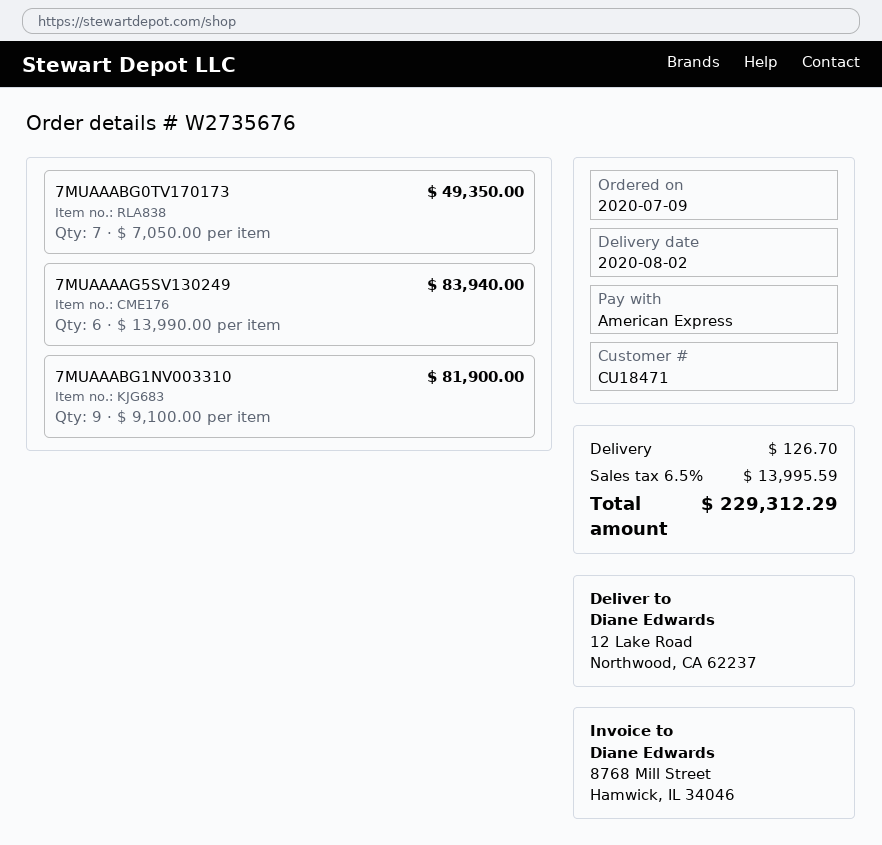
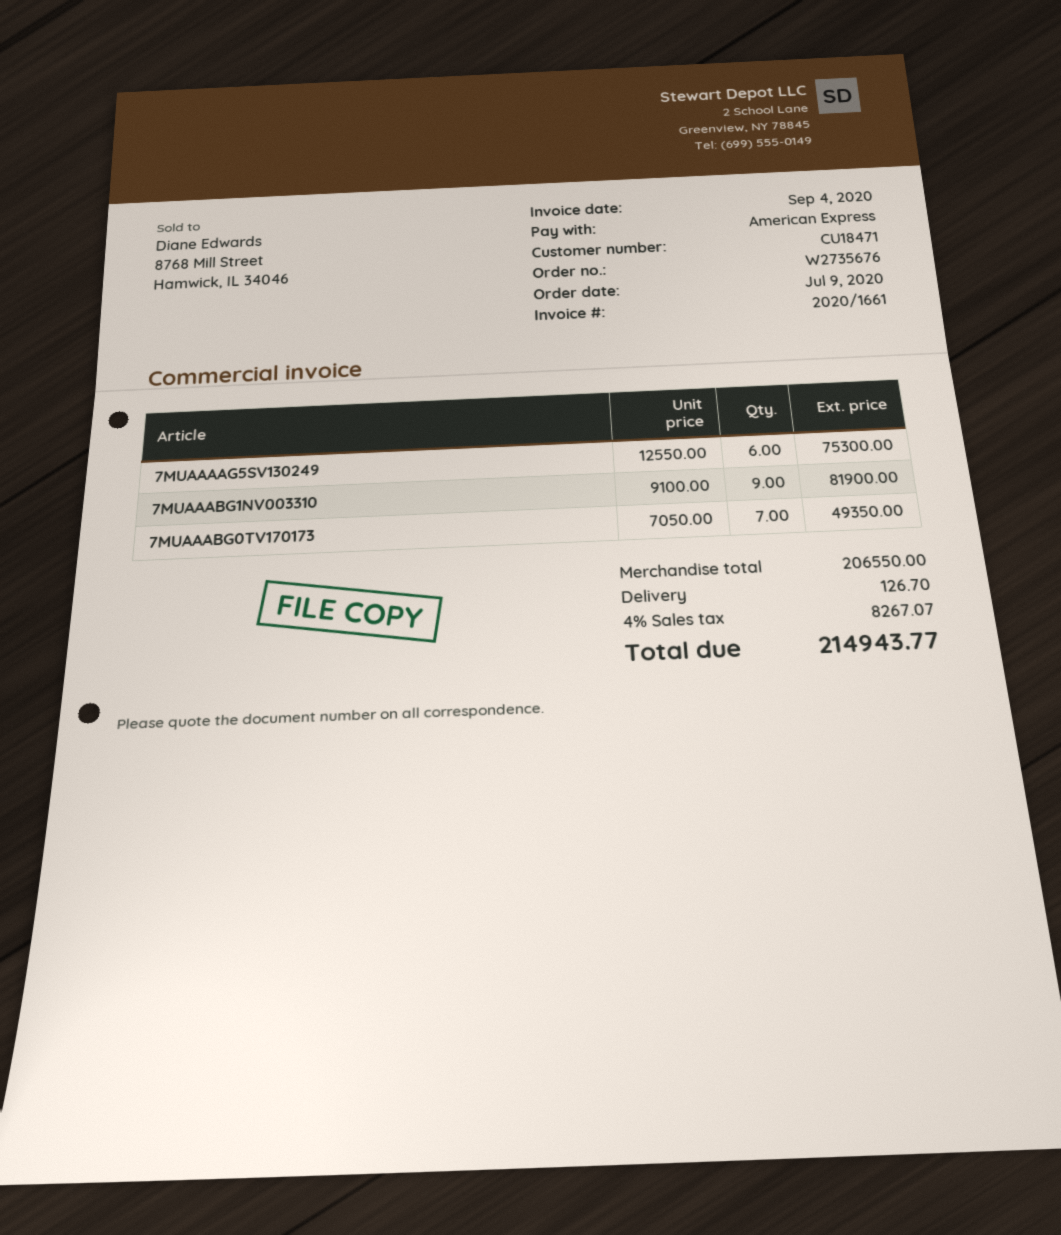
7MUAAAAG5SV130249: 6 x 13990.00 = 83940.00 -> 6 x 12550.00 = 75300.00
tax: 6.5% = 13995.59 -> 4% = 8267.07
total: 229312.29 -> 214943.77

